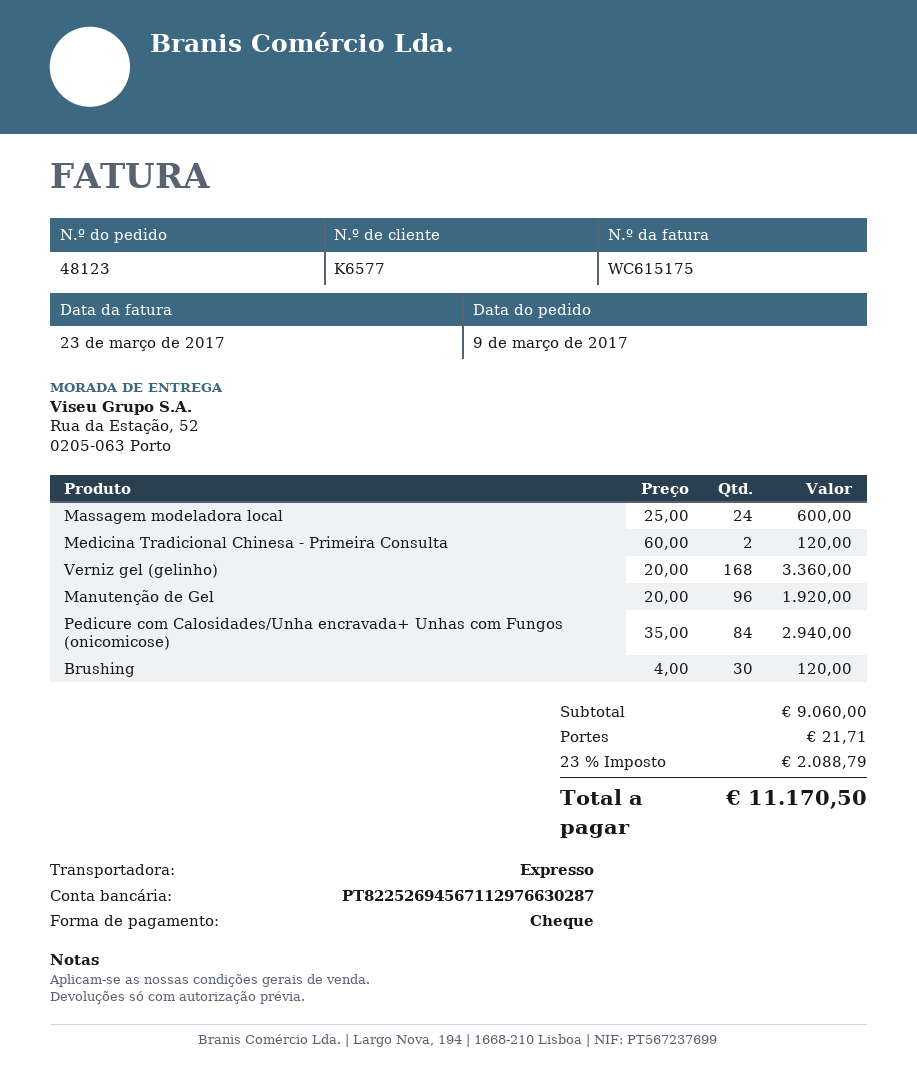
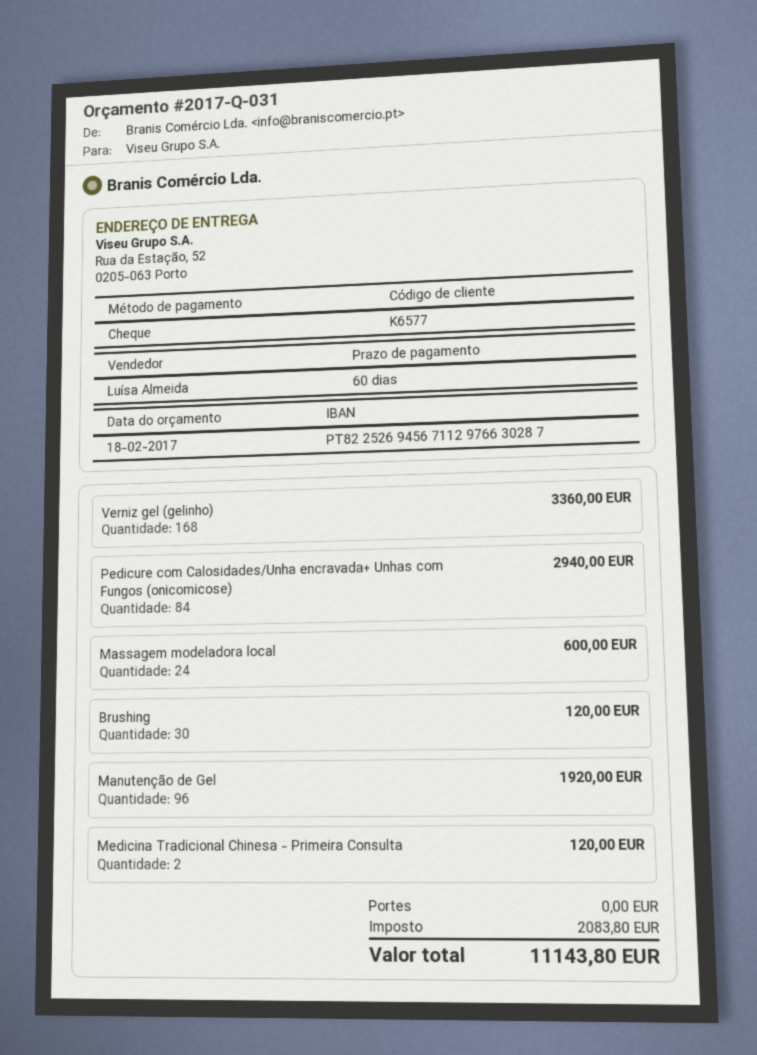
shipping: 21.71 -> 0.00
tax: 2088.79 -> 2083.80
total: 11170.50 -> 11143.80

